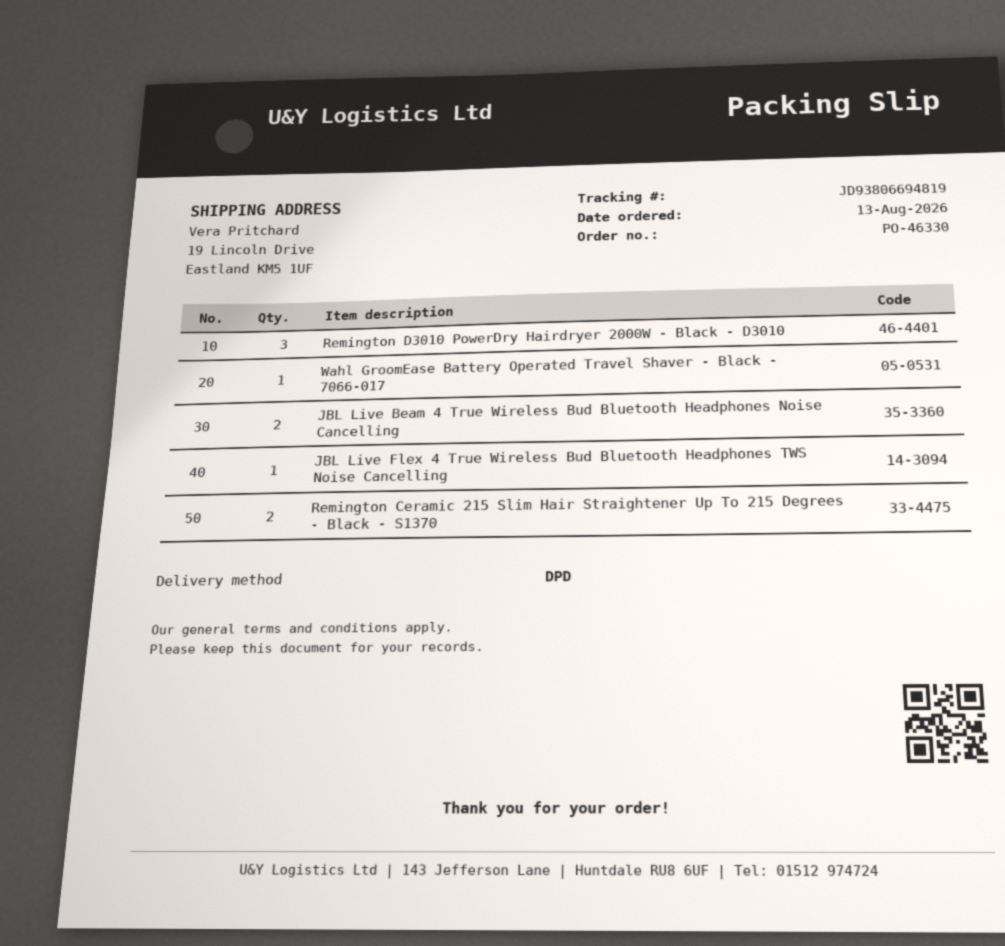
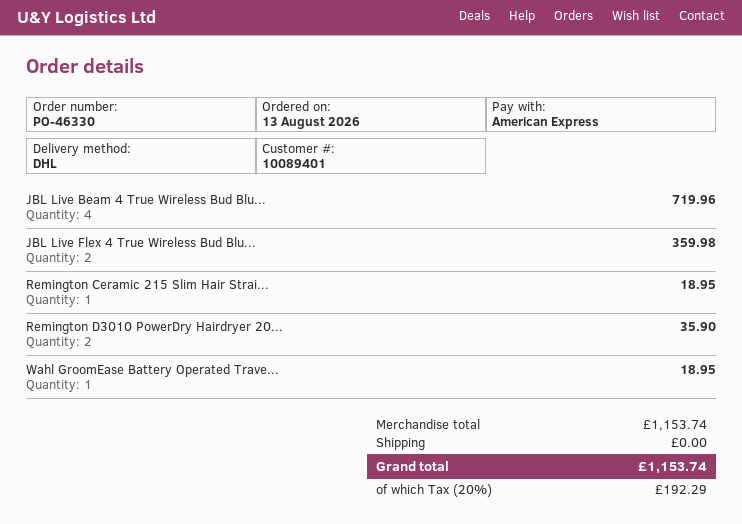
shipping method: DPD -> DHL
Remington D3010 PowerDry Hairdryer 2000W - Black - D3010: 3 -> 2
JBL Live Beam 4 True Wireless Bud Bluetooth Headphones Noise Cancelling: 2 -> 4
JBL Live Flex 4 True Wireless Bud Bluetooth Headphones TWS Noise Cancelling: 1 -> 2
Remington Ceramic 215 Slim Hair Straightener Up To 215 Degrees - Black - S1370: 2 -> 1

